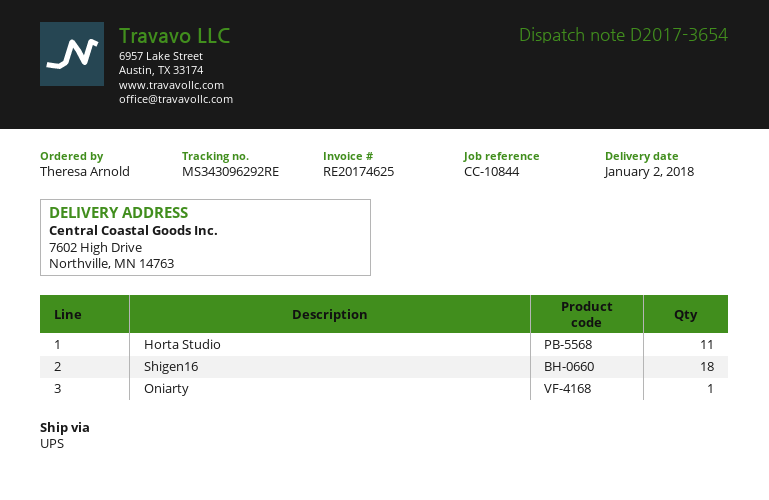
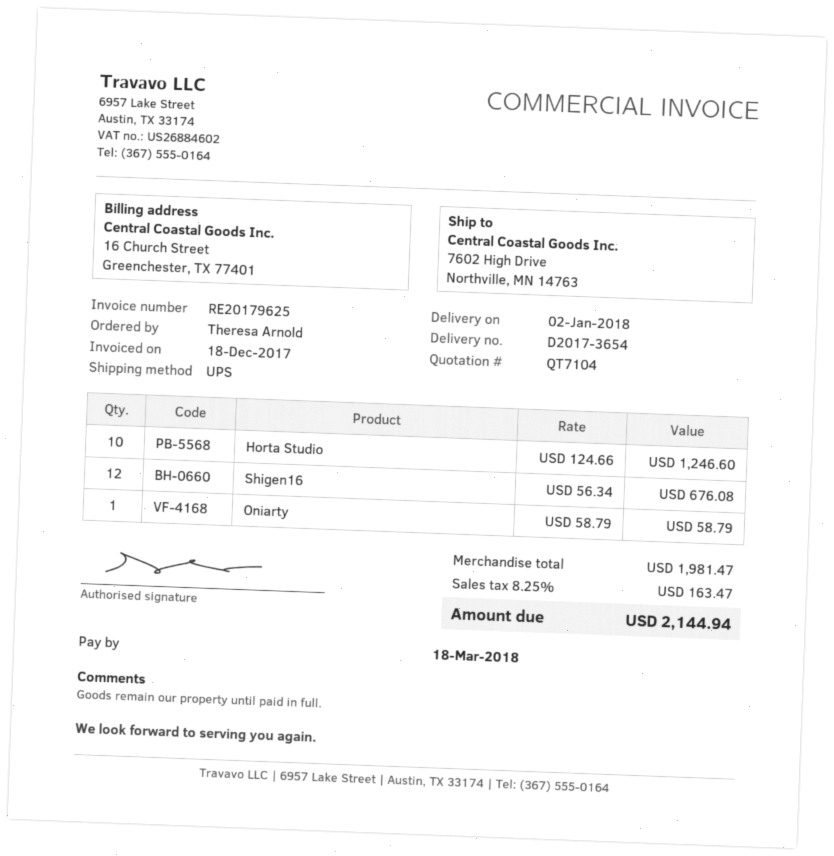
invoice number: RE20174625 -> RE20179625
Horta Studio: 11 -> 10
Shigen16: 18 -> 12

